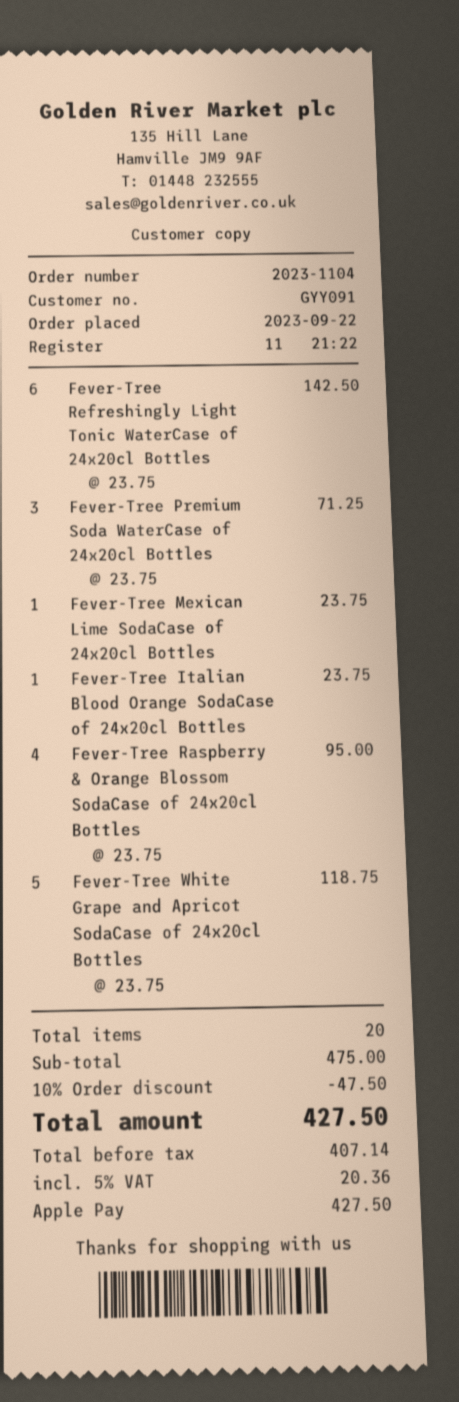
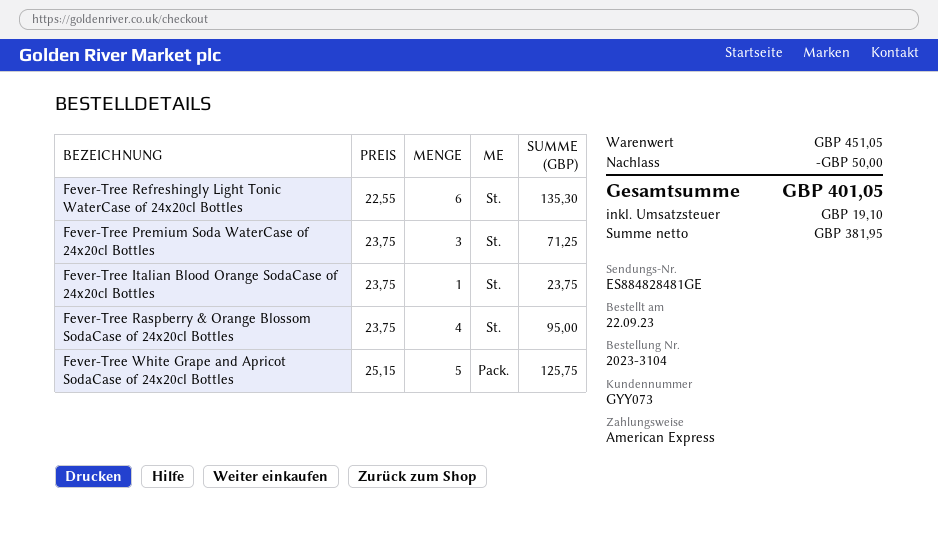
order number: 2023-1104 -> 2023-3104
customer number: GYY091 -> GYY073
payment method: Apple Pay -> American Express
Fever-Tree Refreshingly Light Tonic WaterCase of 24x20cl Bottles: 6 x 23.75 = 142.50 -> 6 x 22.55 = 135.30
Fever-Tree Mexican Lime SodaCase of 24x20cl Bottles: 1 x 23.75 = 23.75 -> none
Fever-Tree White Grape and Apricot SodaCase of 24x20cl Bottles: 5 x 23.75 = 118.75 -> 5 x 25.15 = 125.75
subtotal: 475.00 -> 451.05
discount: 47.50 -> 50.00
net: 407.14 -> 381.95
tax: 20.36 -> 19.10
total: 427.50 -> 401.05

